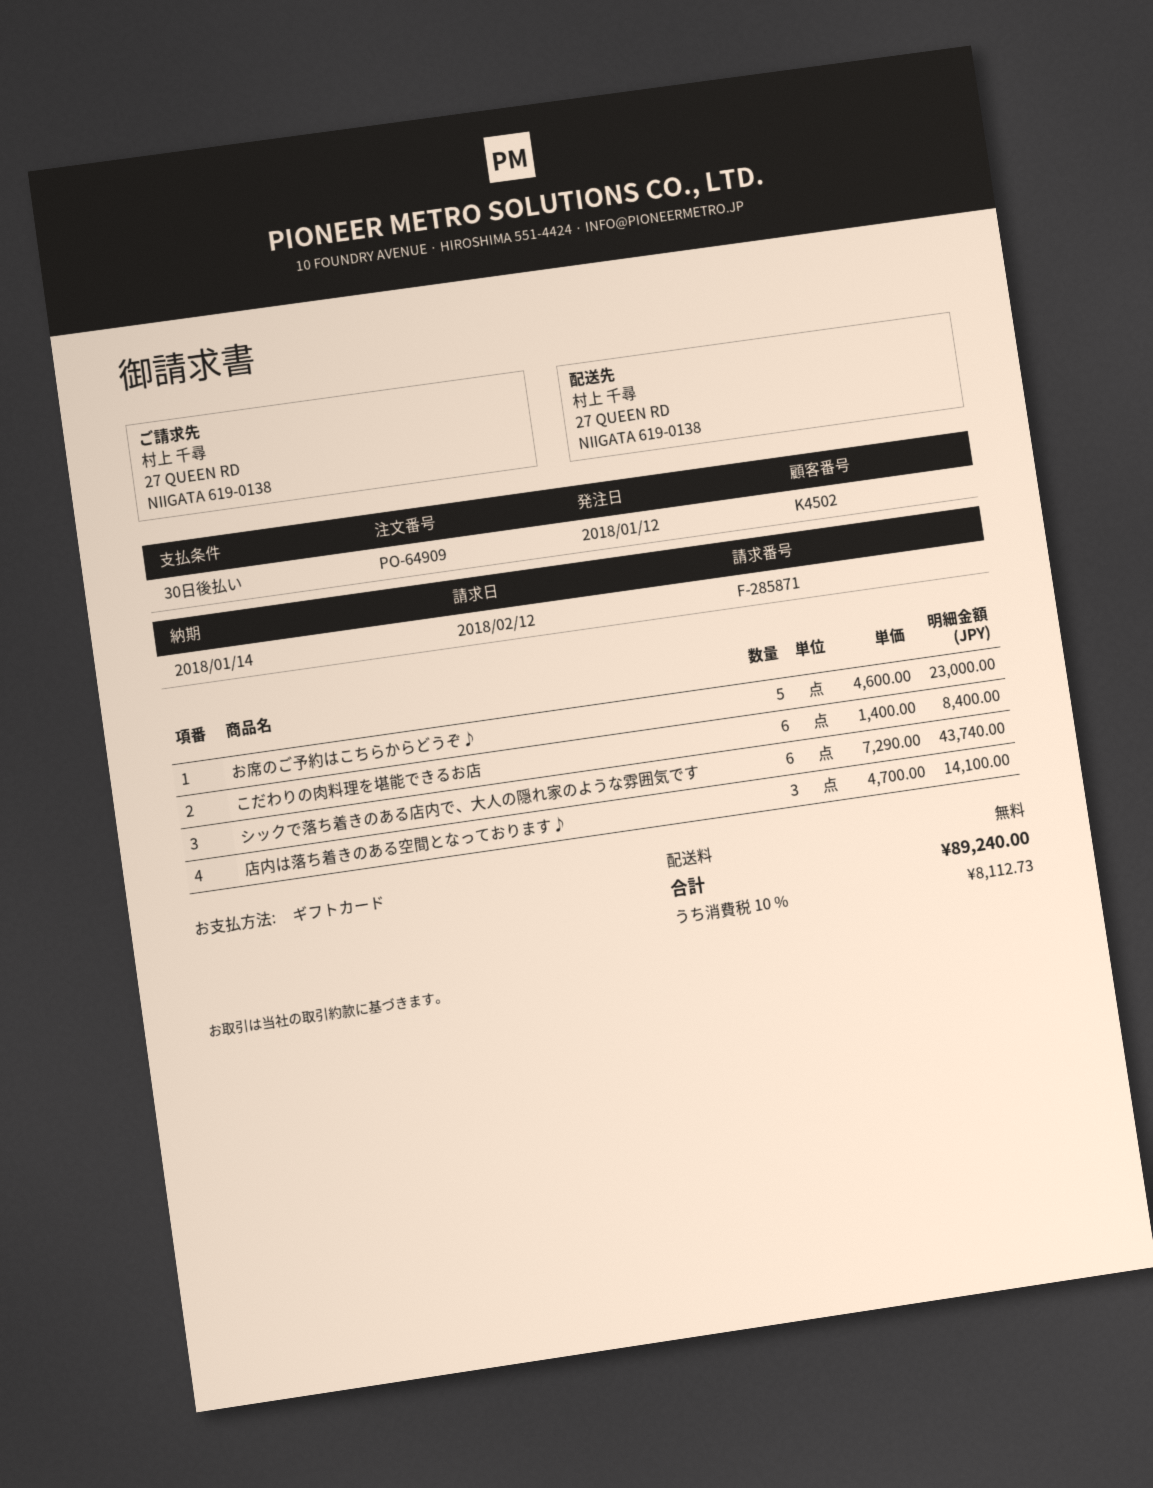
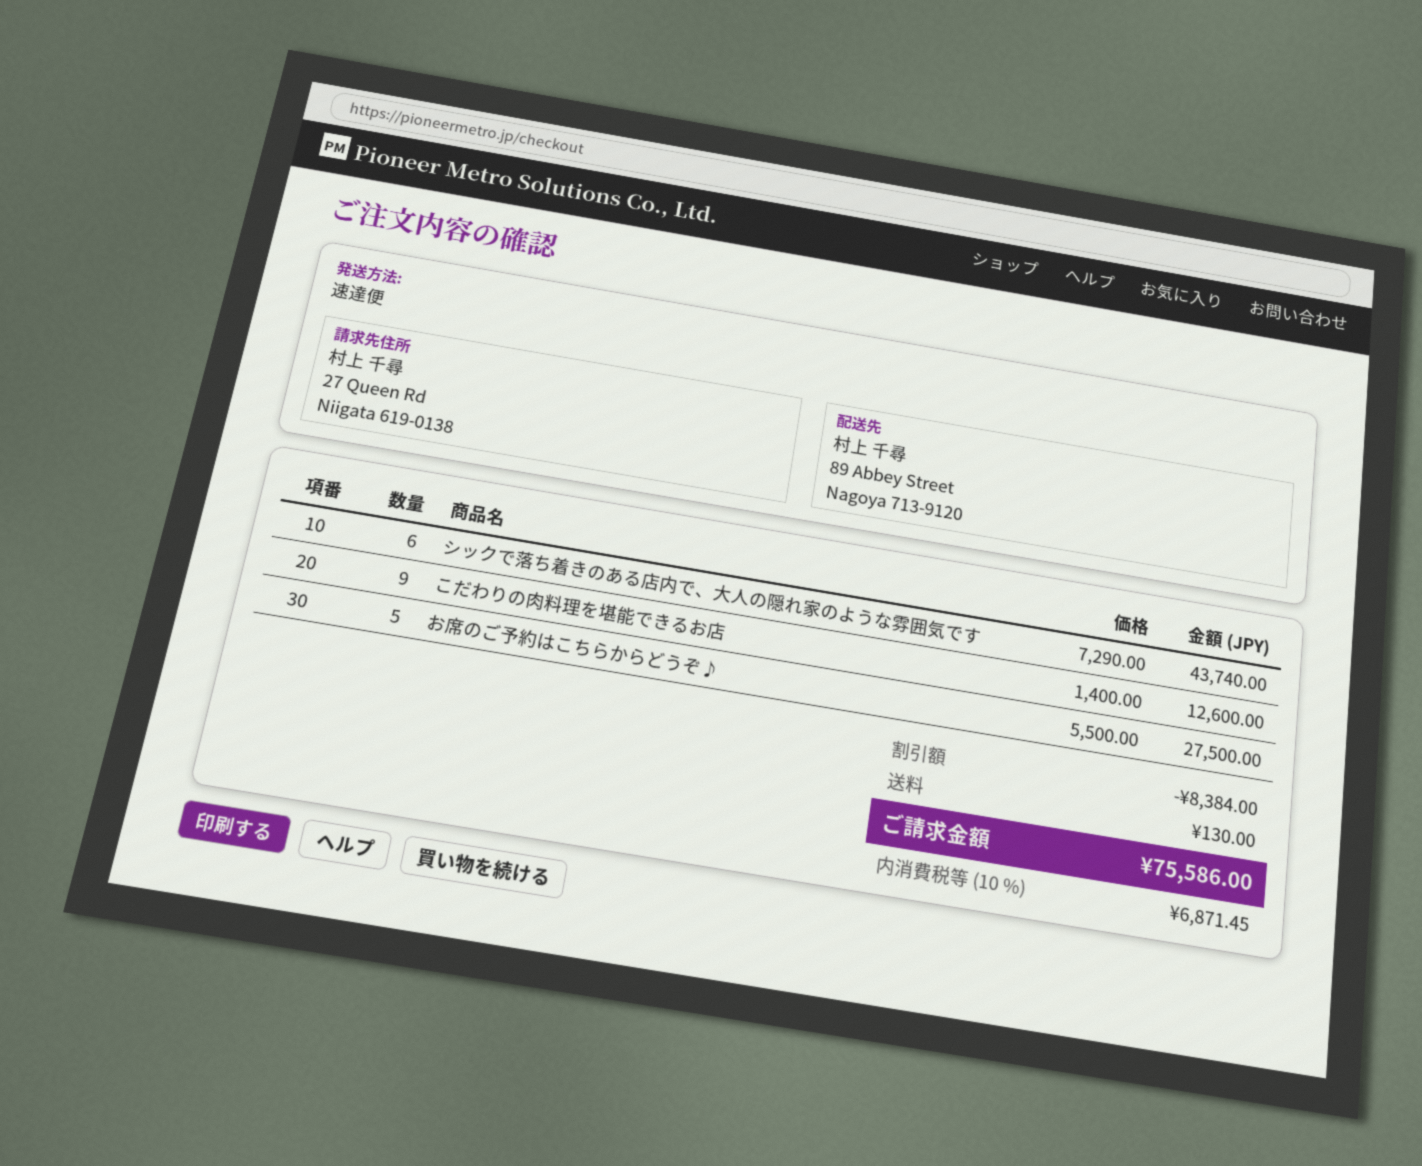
ship to: 27 QUEEN RD, NIIGATA 619-0138 -> 89 Abbey Street, Nagoya 713-9120
お席のご予約はこちらからどうぞ♪: 5 x 4600.00 = 23000.00 -> 5 x 5500.00 = 27500.00
こだわりの肉料理を堪能できるお店: 6 x 1400.00 = 8400.00 -> 9 x 1400.00 = 12600.00
店内は落ち着きのある空間となっております♪: 3 x 4700.00 = 14100.00 -> none
discount: none -> 8384.00
shipping: 0.00 -> 130.00
tax: 10% = 8112.73 -> 10% = 6871.45
total: 89240.00 -> 75586.00

